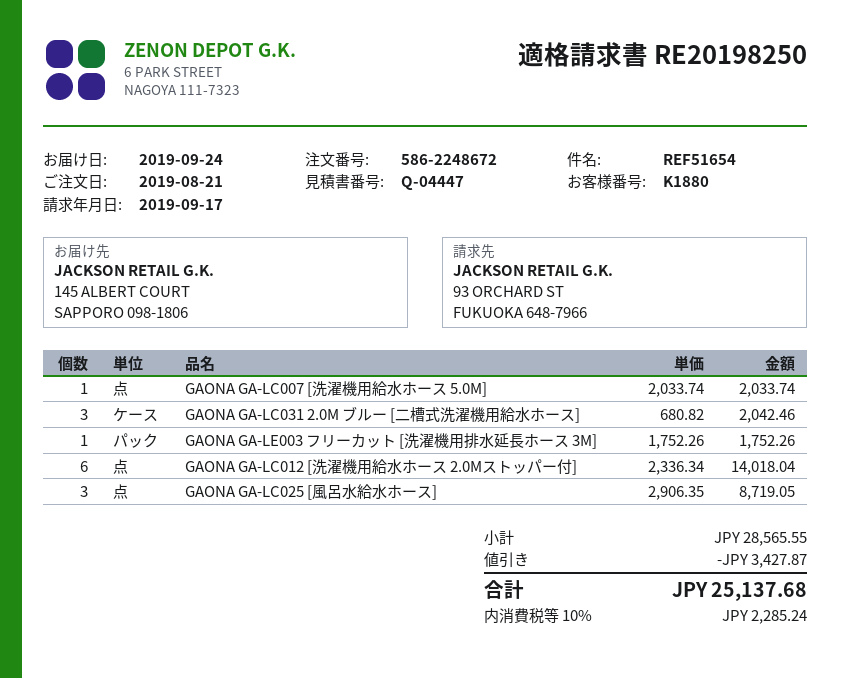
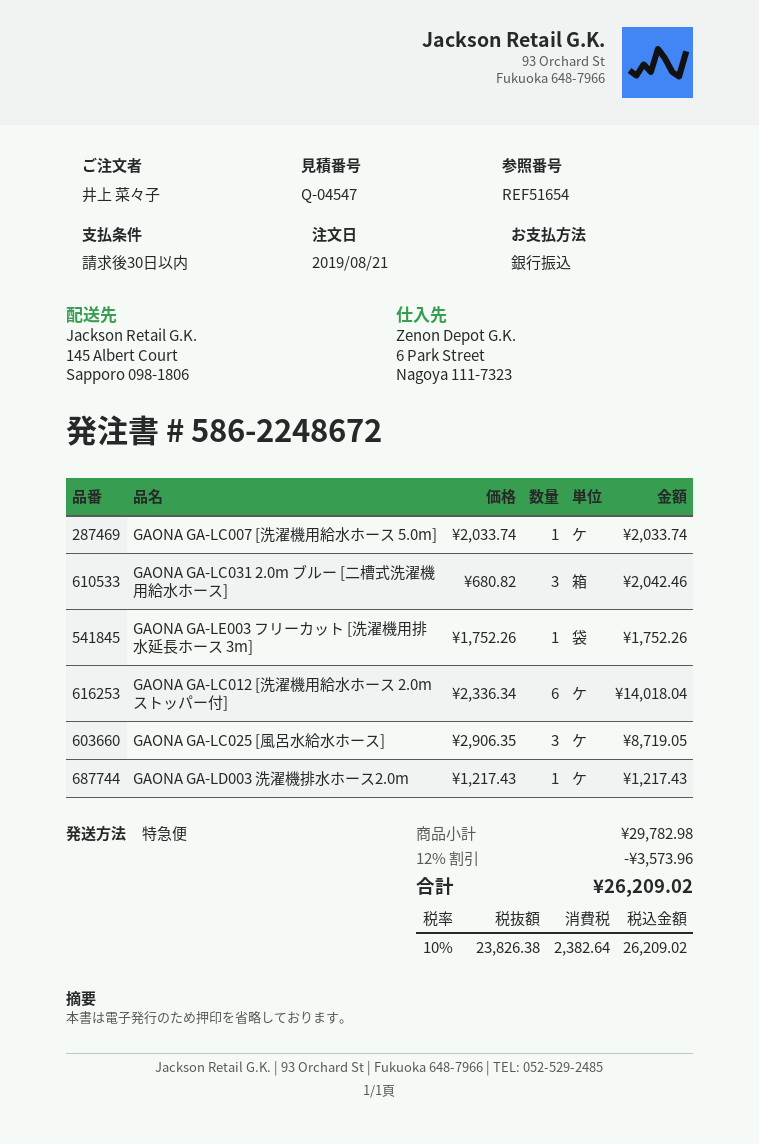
quote number: Q-04447 -> Q-04547
GAONA GA-LD003 洗濯機排水ホース2.0m: none -> 1 x 1217.43 = 1217.43
subtotal: 28565.55 -> 29782.98
discount: 3427.87 -> 3573.96
tax: 10% = 2285.24 -> 10% = 2382.64
total: 25137.68 -> 26209.02

